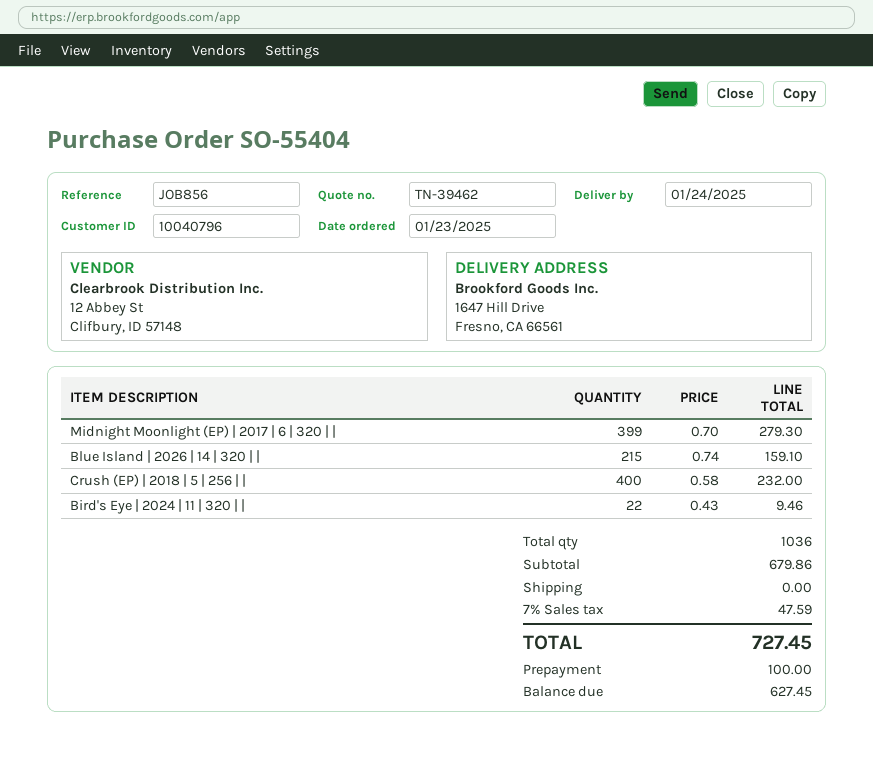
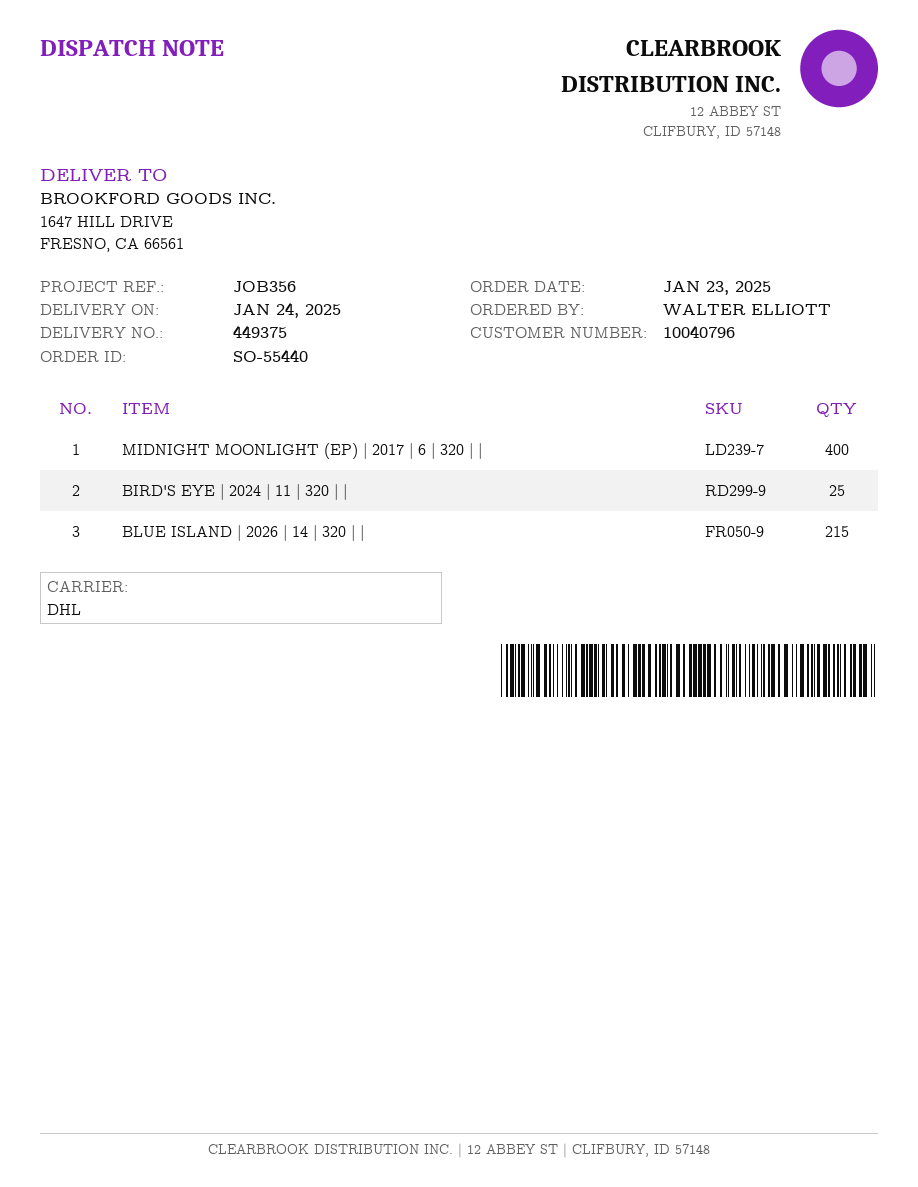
order number: SO-55404 -> SO-55440
reference: JOB856 -> JOB356
Midnight Moonlight (EP) | 2017 | 6 | 320 | |: 399 -> 400
Crush (EP) | 2018 | 5 | 256 | |: 400 -> none
Bird's Eye | 2024 | 11 | 320 | |: 22 -> 25

